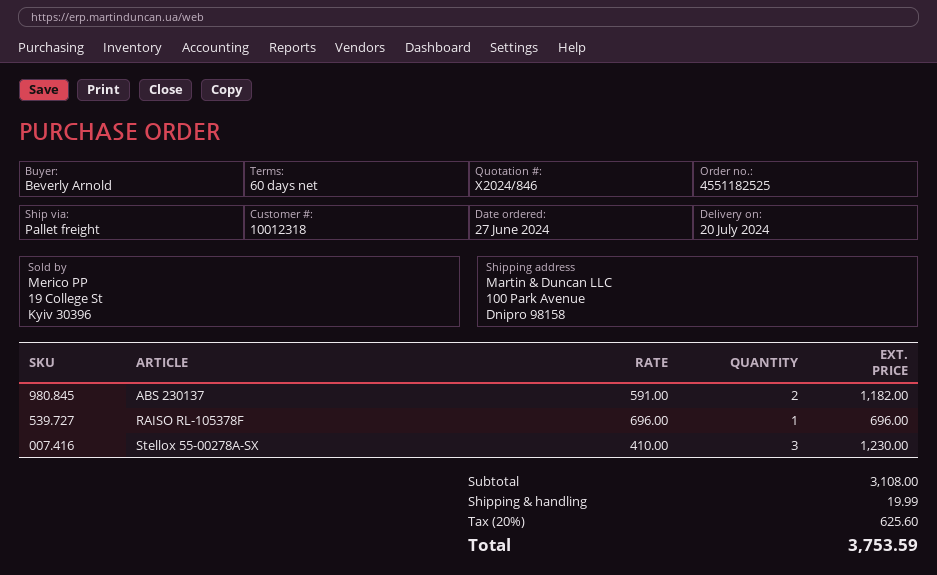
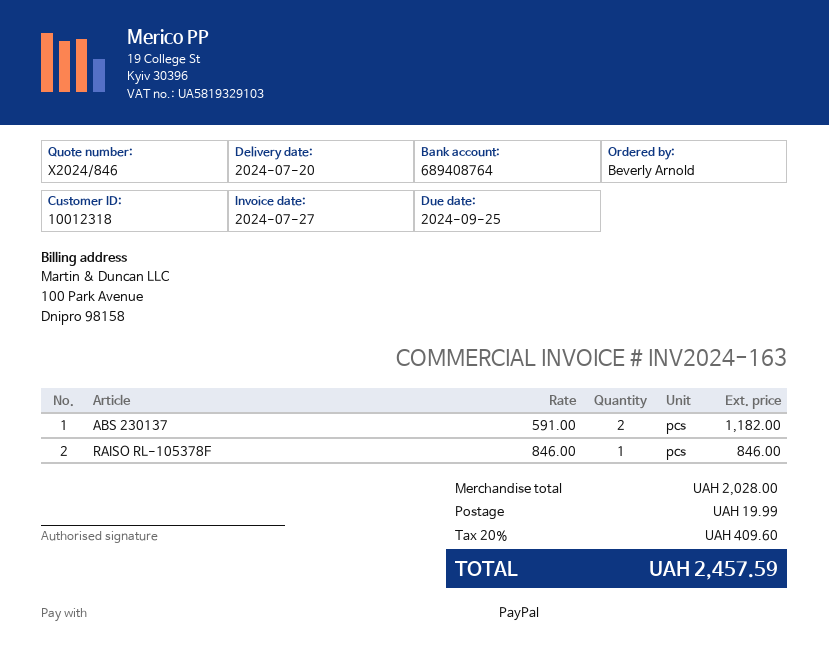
RAISO RL-105378F: 1 x 696.00 = 696.00 -> 1 x 846.00 = 846.00
Stellox 55-00278A-SX: 3 x 410.00 = 1230.00 -> none
subtotal: 3108.00 -> 2028.00
tax: 20% = 625.60 -> 20% = 409.60
total: 3753.59 -> 2457.59

